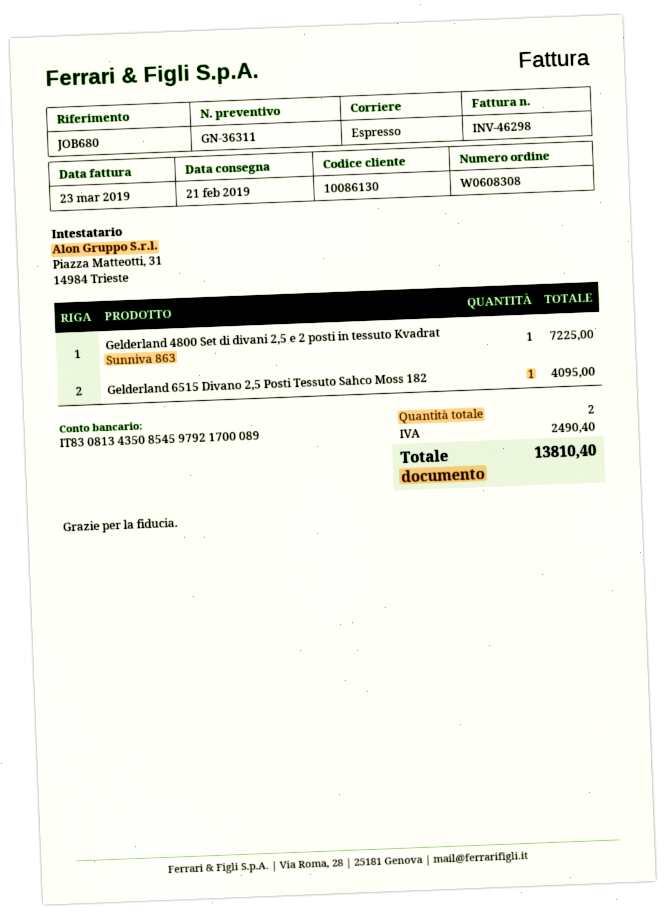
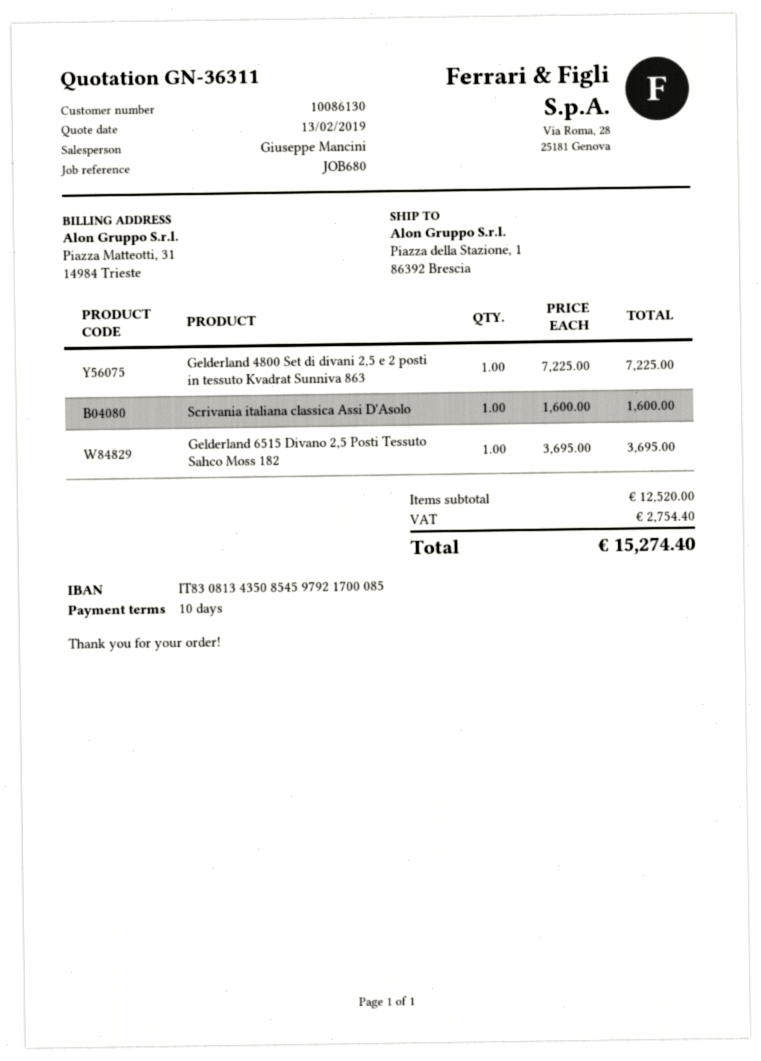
bank account: IT8308134350854597921700089 -> IT8308134350854597921700085
Gelderland 6515 Divano 2,5 Posti Tessuto Sahco Moss 182: 1 for 4095.00 -> 1 for 3695.00
Scrivania italiana classica Assi D'Asolo: none -> 1 for 1600.00
tax: 2490.40 -> 2754.40
total: 13810.40 -> 15274.40

